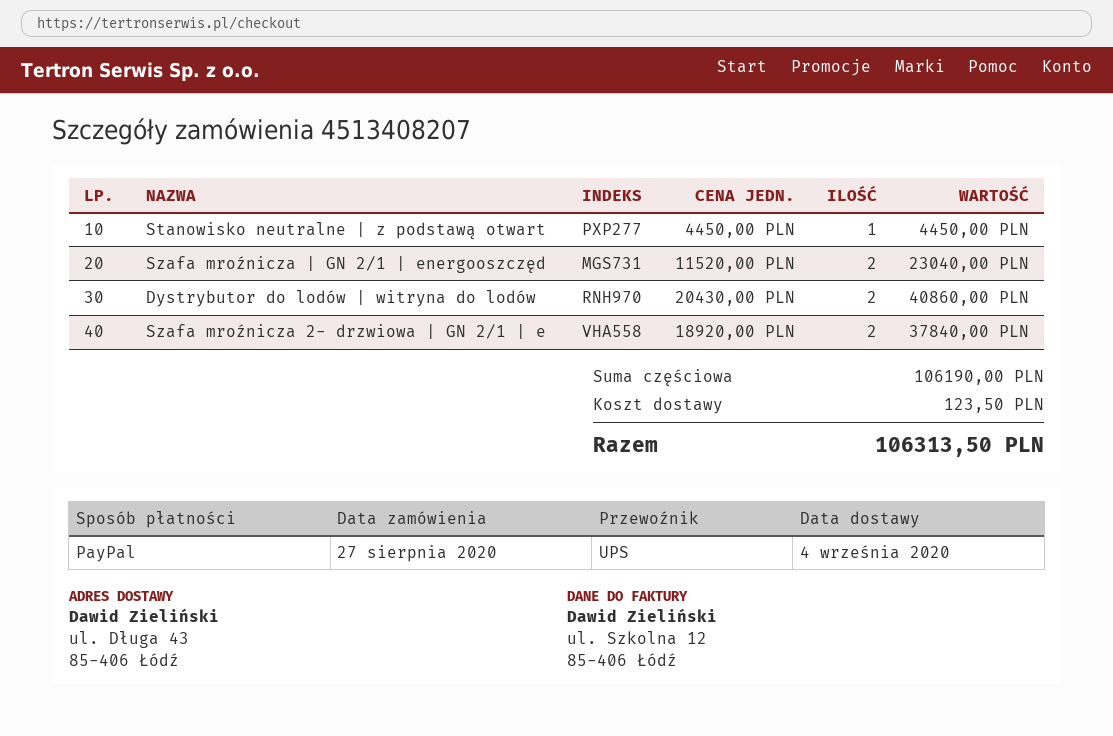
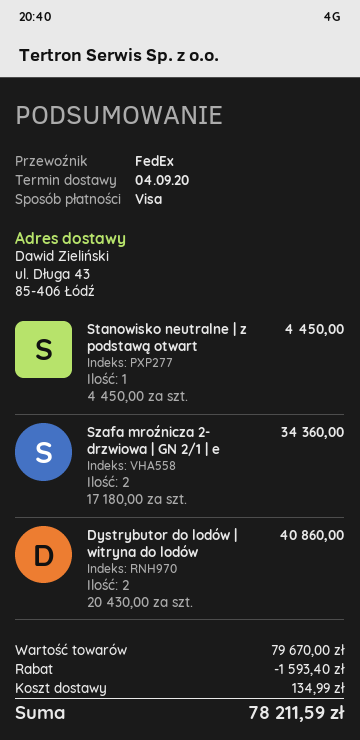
payment method: PayPal -> Visa
shipping method: UPS -> FedEx
Szafa mroźnicza | GN 2/1 | energooszczęd: 2 x 11520.00 = 23040.00 -> none
Szafa mroźnicza 2- drzwiowa | GN 2/1 | e: 2 x 18920.00 = 37840.00 -> 2 x 17180.00 = 34360.00
subtotal: 106190.00 -> 79670.00
discount: none -> 1593.40
shipping: 123.50 -> 134.99
total: 106313.50 -> 78211.59

